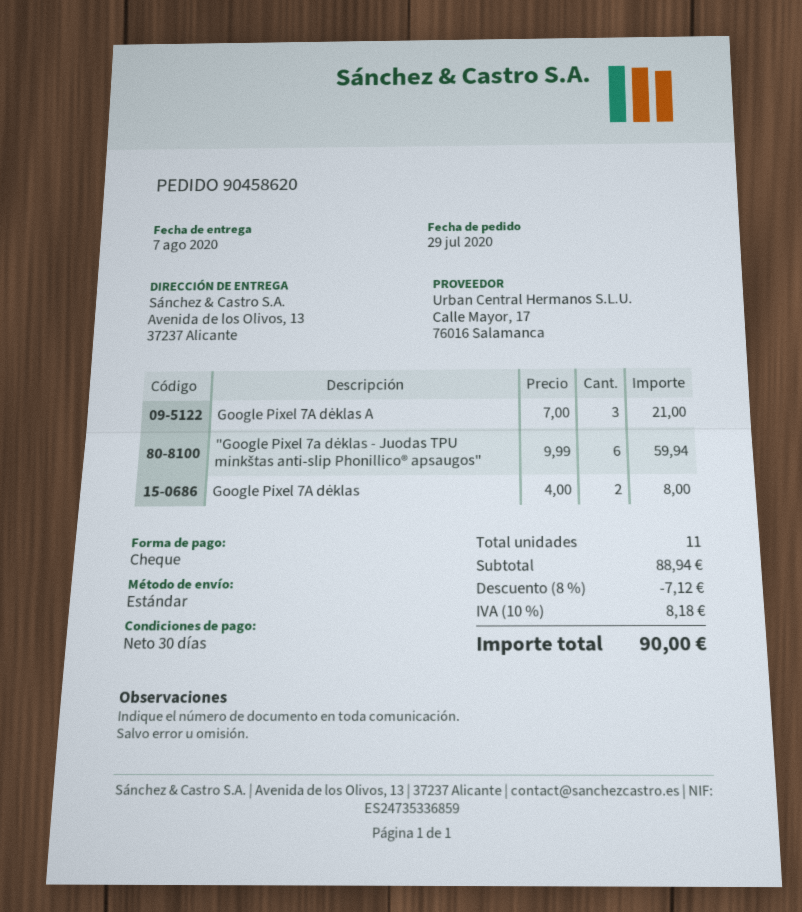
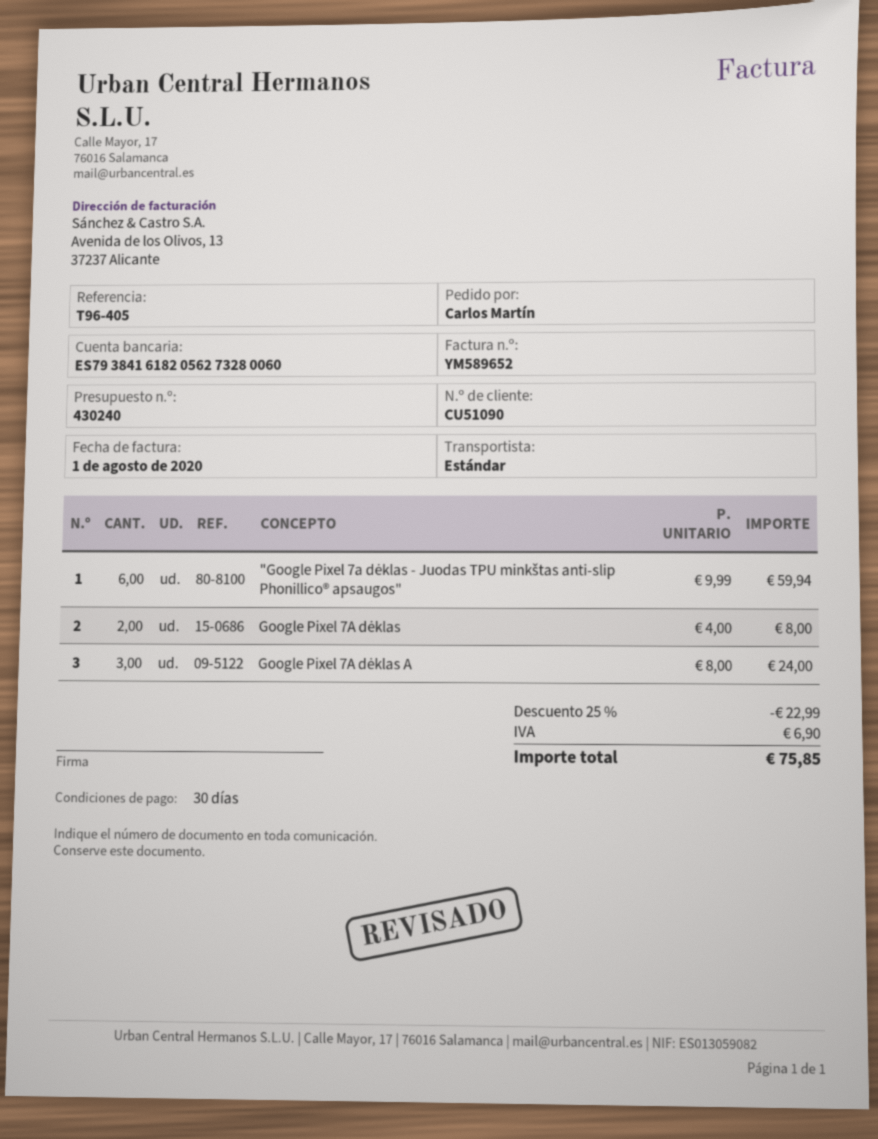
Google Pixel 7A dėklas A: 3 x 7.00 = 21.00 -> 3 x 8.00 = 24.00
discount: 8% = 7.12 -> 25% = 22.99
tax: 8.18 -> 6.90
total: 90.00 -> 75.85

